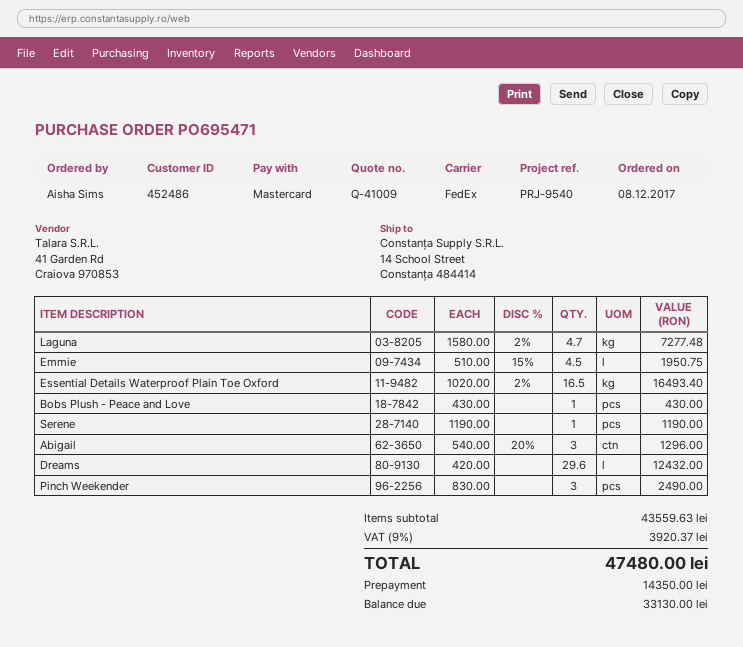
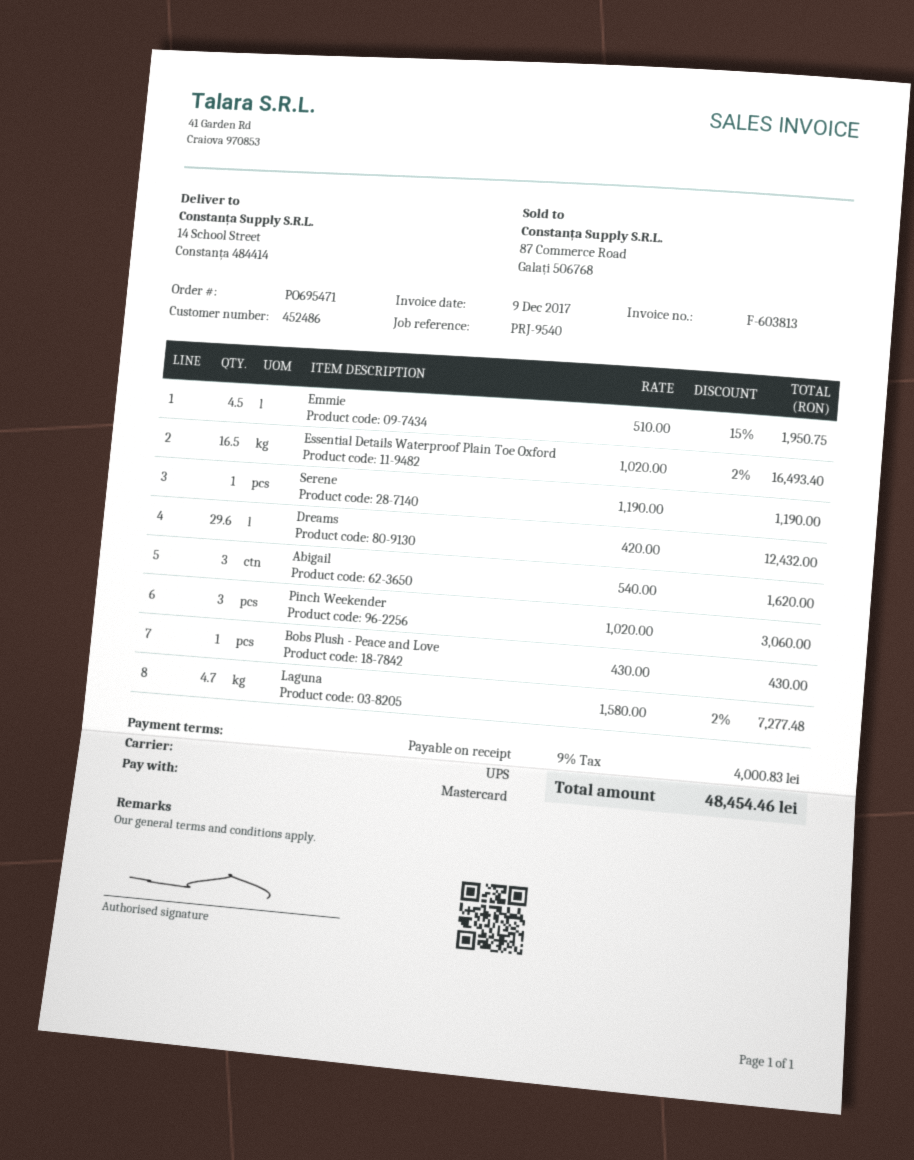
shipping method: FedEx -> UPS
Abigail: 3 x 540.00 - 20% = 1296.00 -> 3 x 540.00 = 1620.00
Pinch Weekender: 3 x 830.00 = 2490.00 -> 3 x 1020.00 = 3060.00
tax: 9% = 3920.37 -> 9% = 4000.83
total: 47480.00 -> 48454.46

